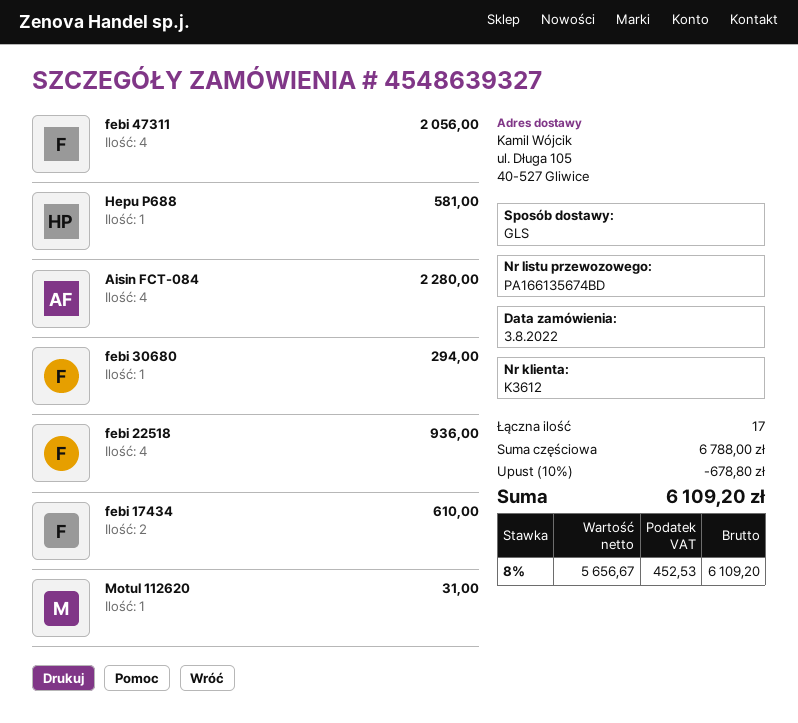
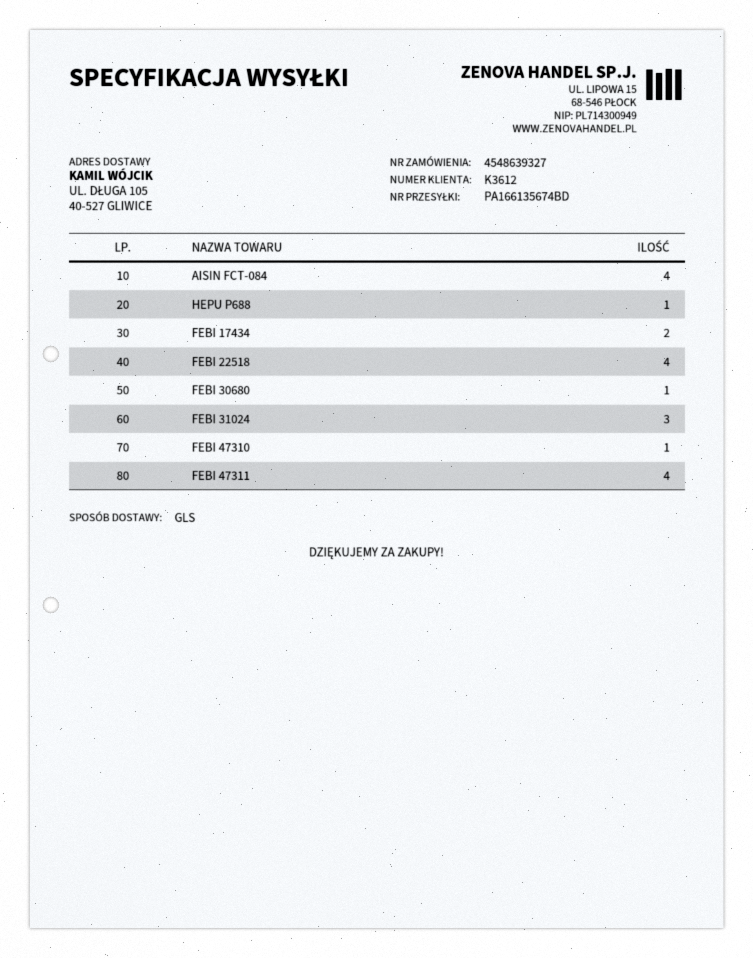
Motul 112620: 1 -> none
FEBI 31024: none -> 3
FEBI 47310: none -> 1

